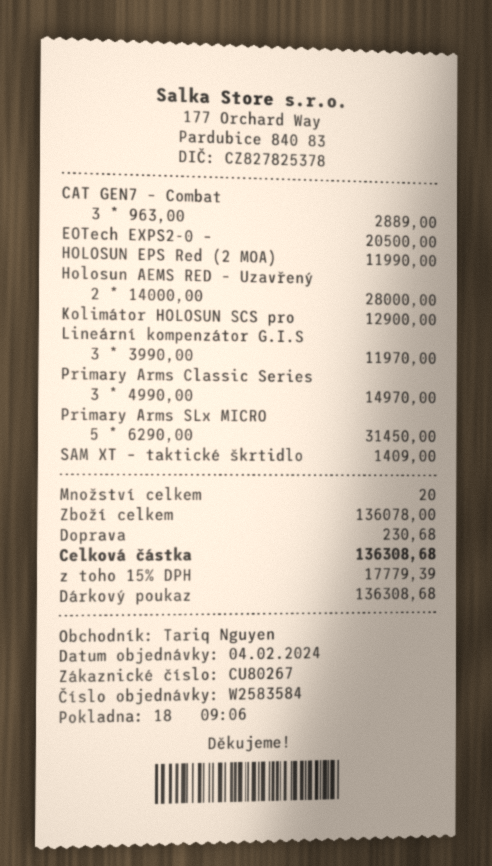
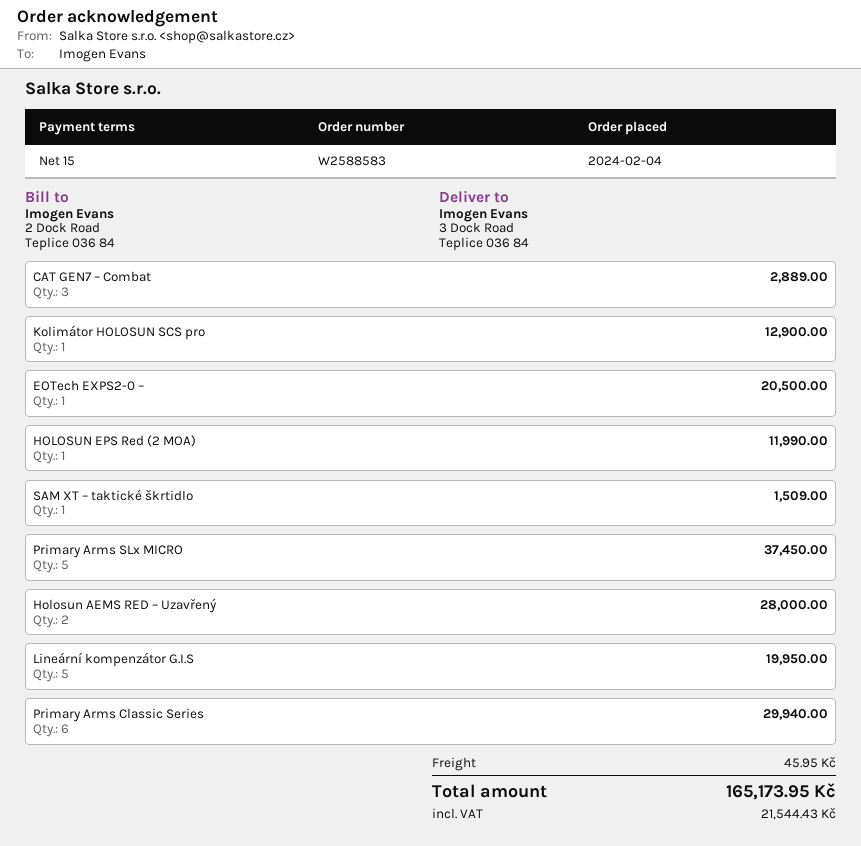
order number: W2583584 -> W2588583
Lineární kompenzátor G.I.S: 3 for 11970.00 -> 5 for 19950.00
Primary Arms Classic Series: 3 for 14970.00 -> 6 for 29940.00
Primary Arms SLx MICRO: 5 for 31450.00 -> 5 for 37450.00
SAM XT – taktické škrtidlo: 1 for 1409.00 -> 1 for 1509.00
shipping: 230.68 -> 45.95
tax: 17779.39 -> 21544.43
total: 136308.68 -> 165173.95

